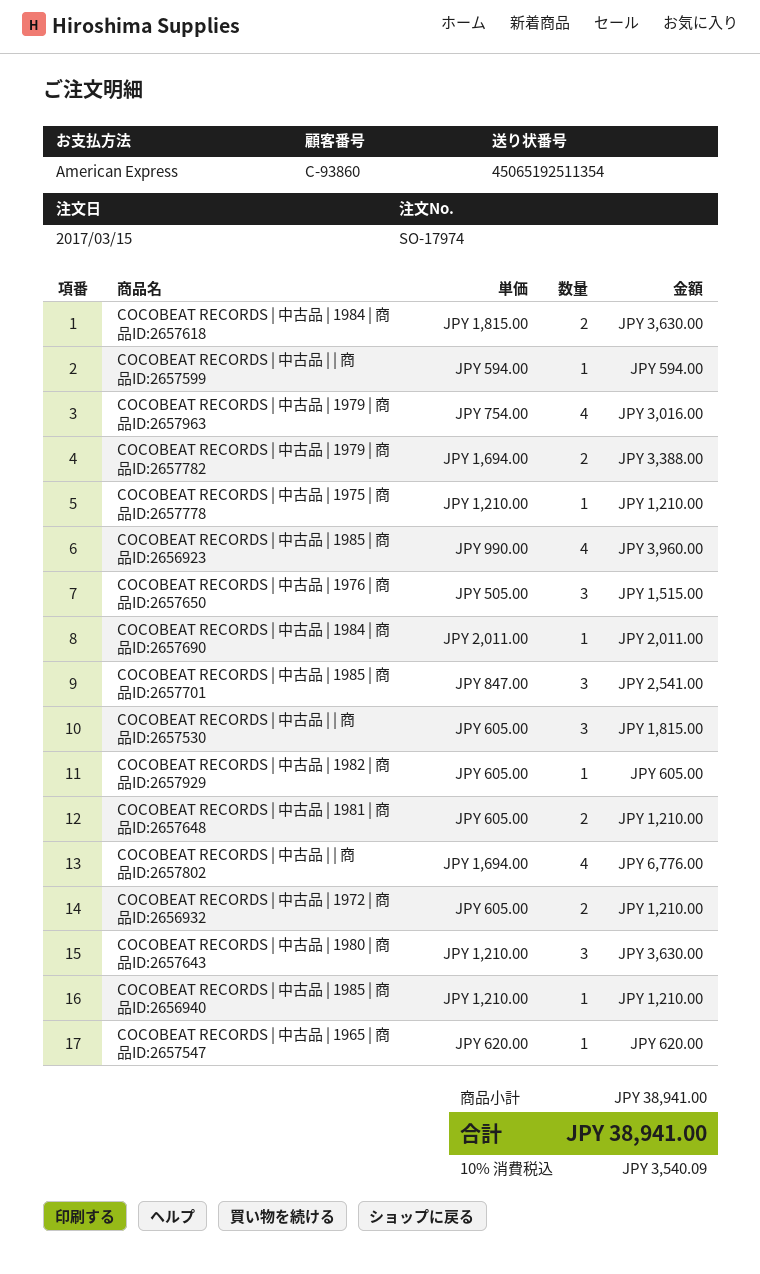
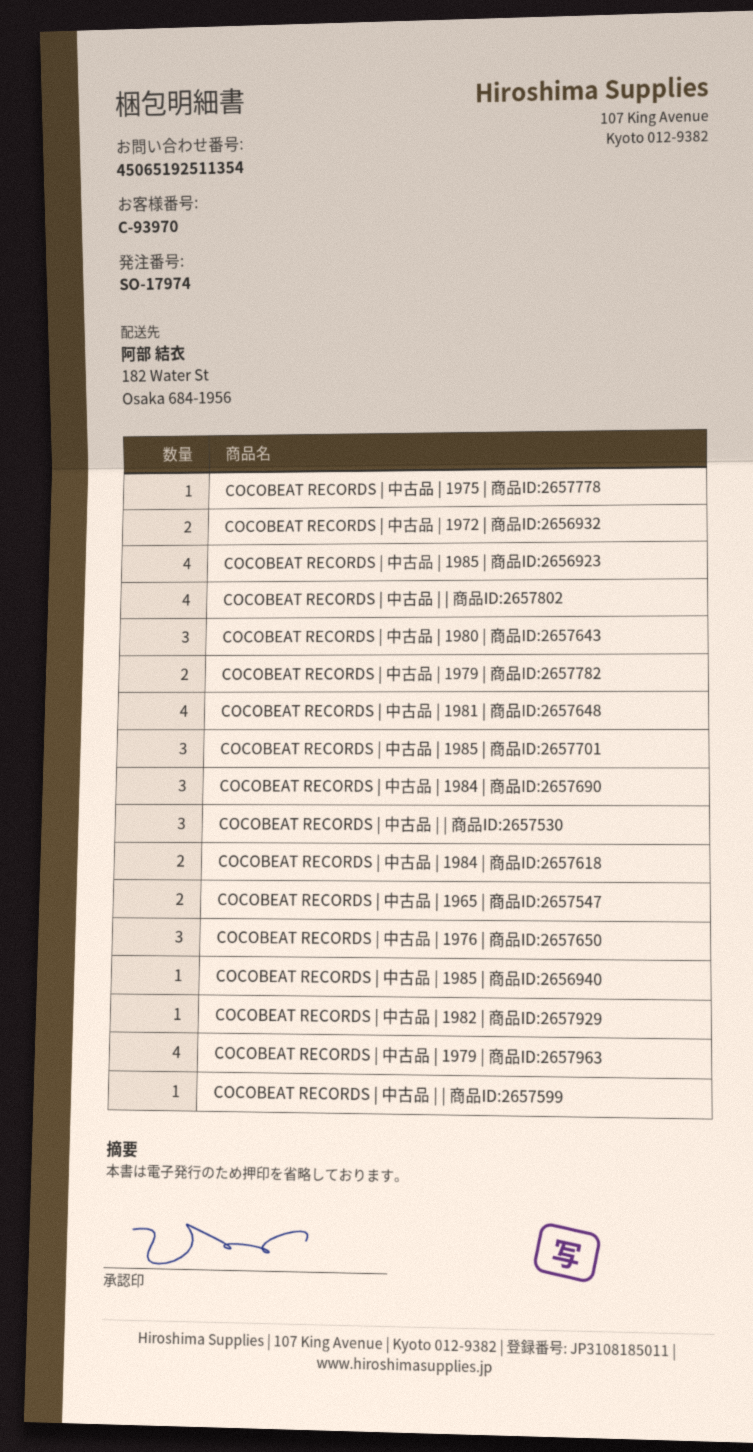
customer number: C-93860 -> C-93970
COCOBEAT RECORDS | 中古品 | 1984 | 商品ID:2657690: 1 -> 3
COCOBEAT RECORDS | 中古品 | 1981 | 商品ID:2657648: 2 -> 4
COCOBEAT RECORDS | 中古品 | 1965 | 商品ID:2657547: 1 -> 2

